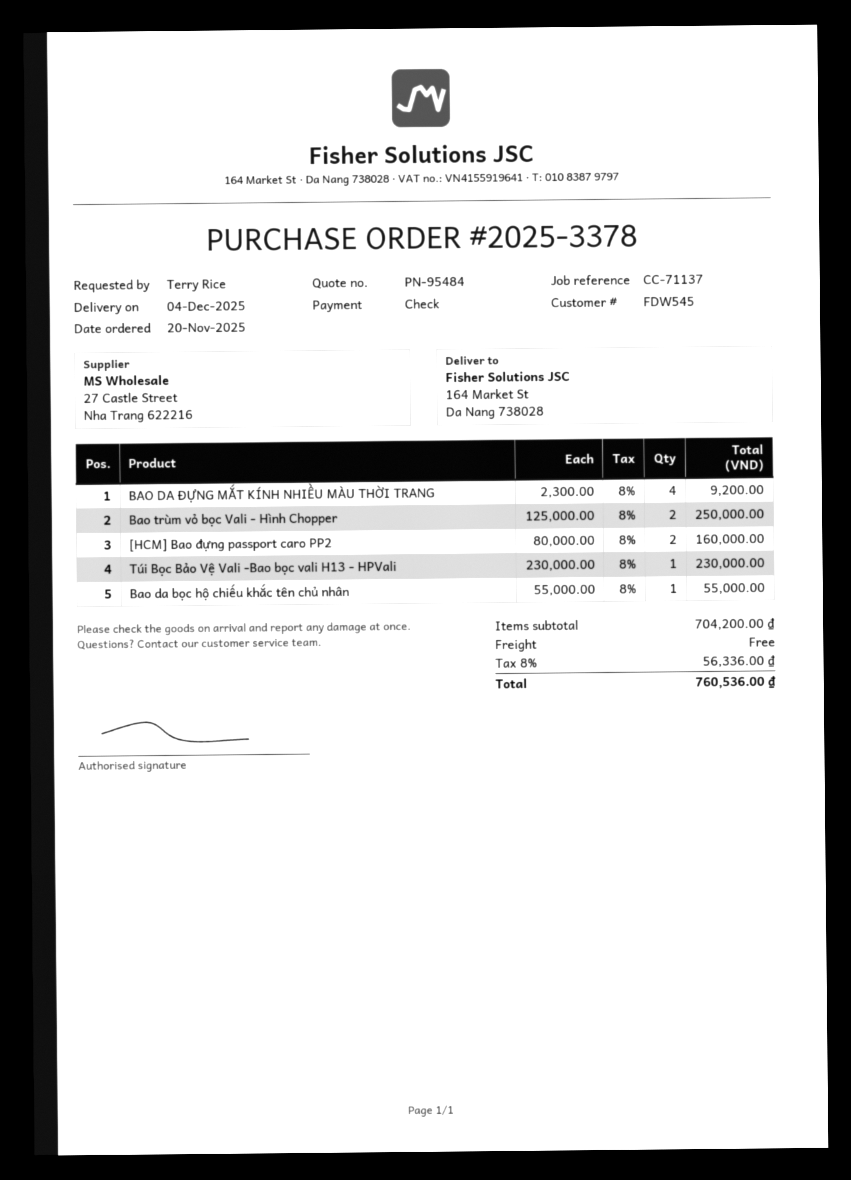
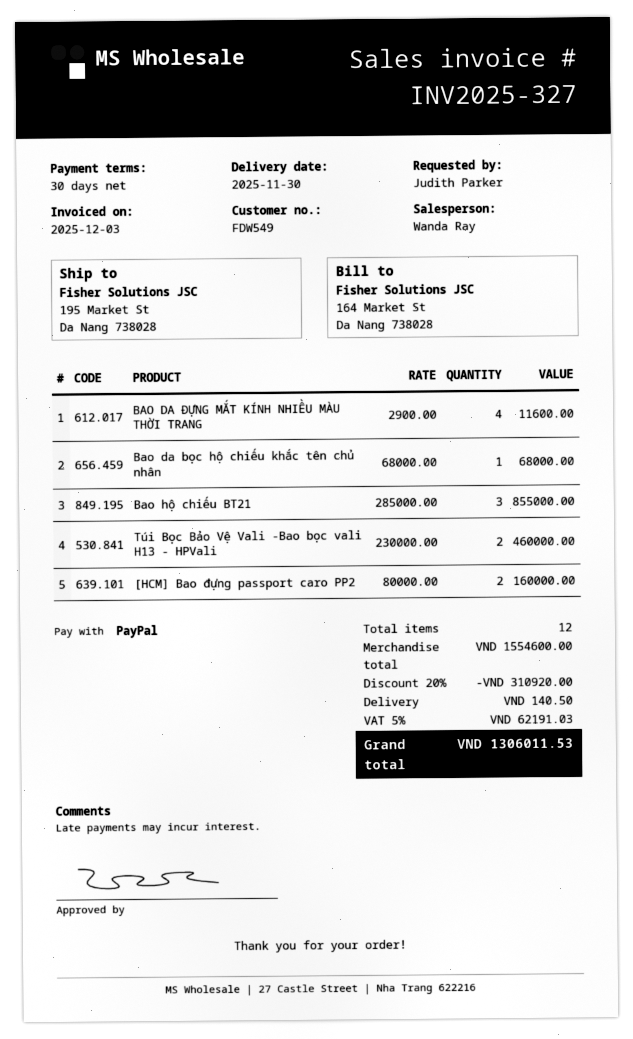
delivery date: 2025-12-04 -> 2025-11-30
customer number: FDW545 -> FDW549
ordered by: Terry Rice -> Judith Parker
payment method: cheque -> PayPal
ship to: 164 Market St, Da Nang 738028 -> 195 Market St, Da Nang 738028
BAO DA ĐỰNG MẮT KÍNH NHIỀU MÀU THỜI TRANG: 4 x 2300.00 = 9200.00 -> 4 x 2900.00 = 11600.00
Bao trùm vỏ bọc Vali - Hình Chopper: 2 x 125000.00 = 250000.00 -> none
Túi Bọc Bảo Vệ Vali -Bao bọc vali H13 - HPVali: 1 x 230000.00 = 230000.00 -> 2 x 230000.00 = 460000.00
Bao da bọc hộ chiếu khắc tên chủ nhân: 1 x 55000.00 = 55000.00 -> 1 x 68000.00 = 68000.00
Bao hộ chiếu BT21: none -> 3 x 285000.00 = 855000.00
subtotal: 704200.00 -> 1554600.00
discount: none -> 20% = 310920.00
shipping: 0.00 -> 140.50
tax: 8% = 56336.00 -> 5% = 62191.03
total: 760536.00 -> 1306011.53

